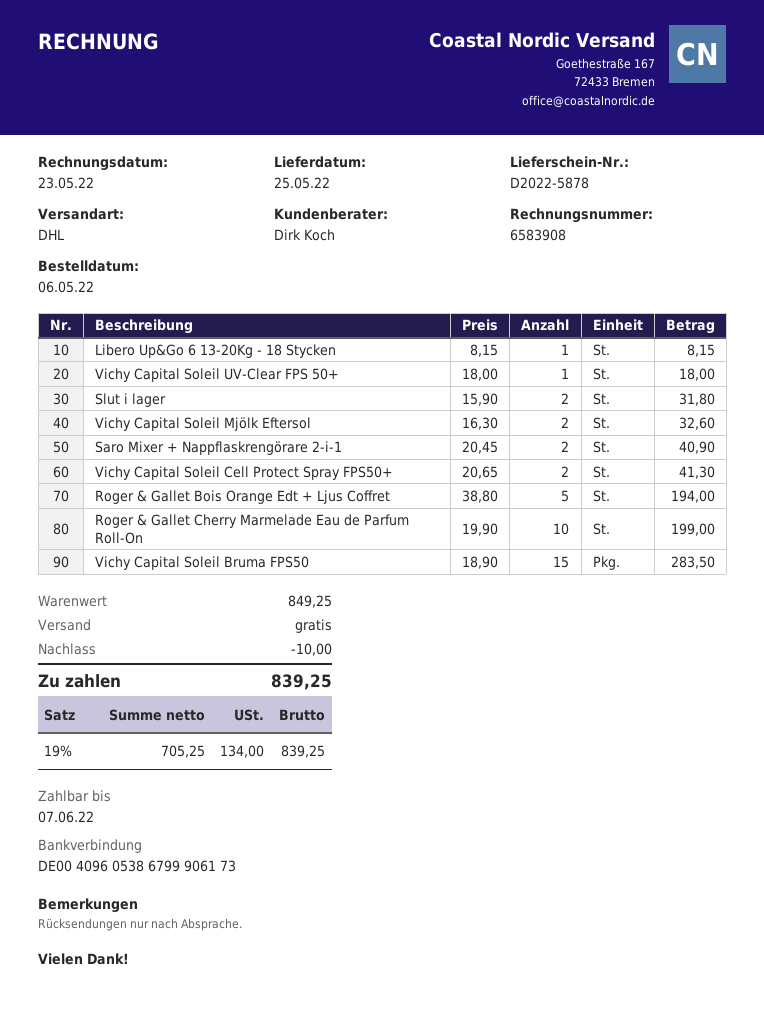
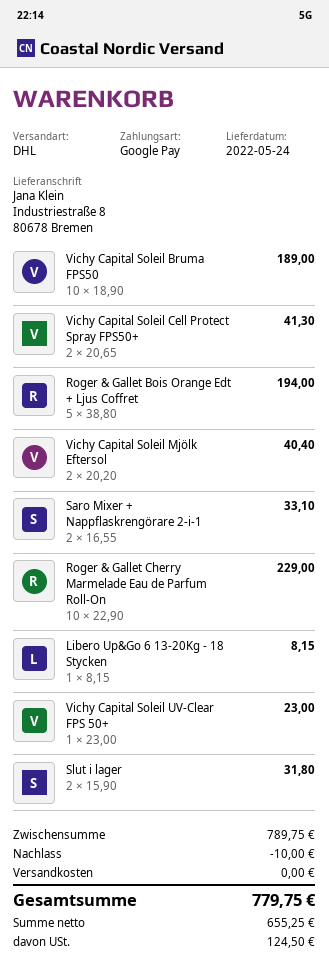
delivery date: 2022-05-25 -> 2022-05-24
Vichy Capital Soleil UV-Clear FPS 50+: 1 x 18.00 = 18.00 -> 1 x 23.00 = 23.00
Vichy Capital Soleil Mjölk Eftersol: 2 x 16.30 = 32.60 -> 2 x 20.20 = 40.40
Saro Mixer + Nappflaskrengörare 2-i-1: 2 x 20.45 = 40.90 -> 2 x 16.55 = 33.10
Roger & Gallet Cherry Marmelade Eau de Parfum Roll-On: 10 x 19.90 = 199.00 -> 10 x 22.90 = 229.00
Vichy Capital Soleil Bruma FPS50: 15 x 18.90 = 283.50 -> 10 x 18.90 = 189.00
subtotal: 849.25 -> 789.75
net: 705.25 -> 655.25
tax: 134.00 -> 124.50
total: 839.25 -> 779.75

